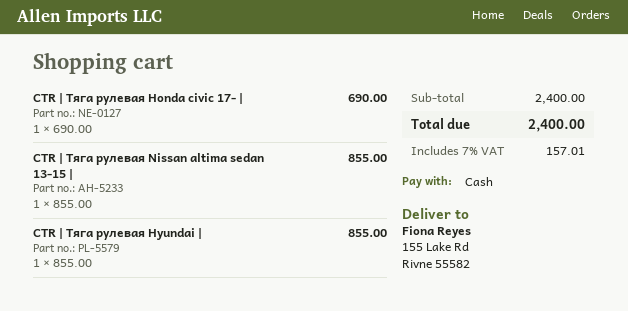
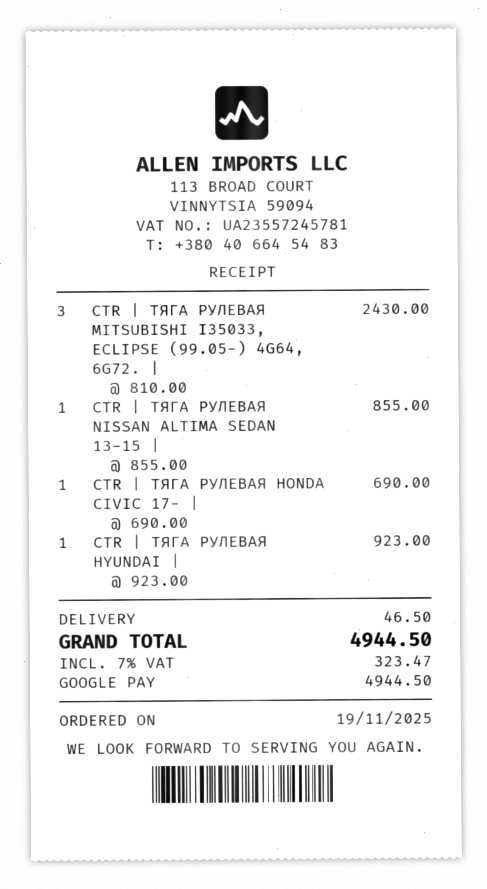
payment method: cash -> Google Pay
CTR | Тяга рулевая Hyundai |: 1 x 855.00 = 855.00 -> 1 x 923.00 = 923.00
CTR | ТЯГА РУЛЕВАЯ MITSUBISHI I35033, ECLIPSE (99.05-) 4G64, 6G72. |: none -> 3 x 810.00 = 2430.00
shipping: none -> 46.50
tax: 7% = 157.01 -> 7% = 323.47
total: 2400.00 -> 4944.50

